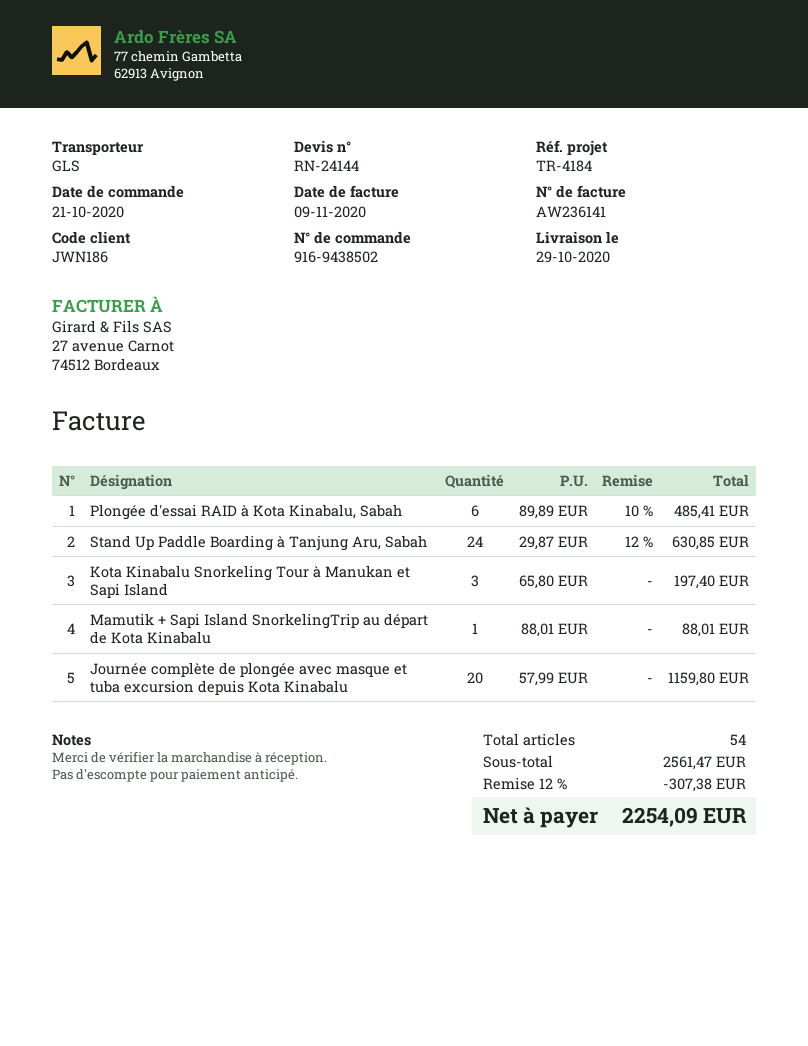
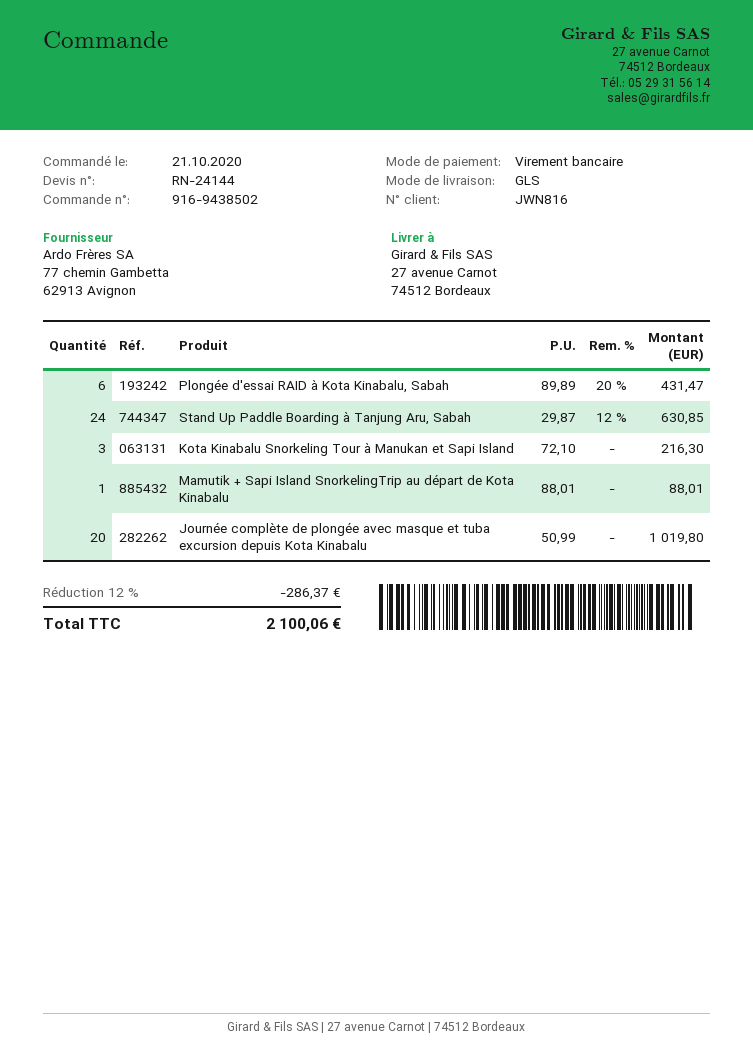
customer number: JWN186 -> JWN816
Plongée d'essai RAID à Kota Kinabalu, Sabah: 6 x 89.89 - 10% = 485.41 -> 6 x 89.89 - 20% = 431.47
Kota Kinabalu Snorkeling Tour à Manukan et Sapi Island: 3 x 65.80 = 197.40 -> 3 x 72.10 = 216.30
Journée complète de plongée avec masque et tuba excursion depuis Kota Kinabalu: 20 x 57.99 = 1159.80 -> 20 x 50.99 = 1019.80
discount: 12% = 307.38 -> 12% = 286.37
total: 2254.09 -> 2100.06

